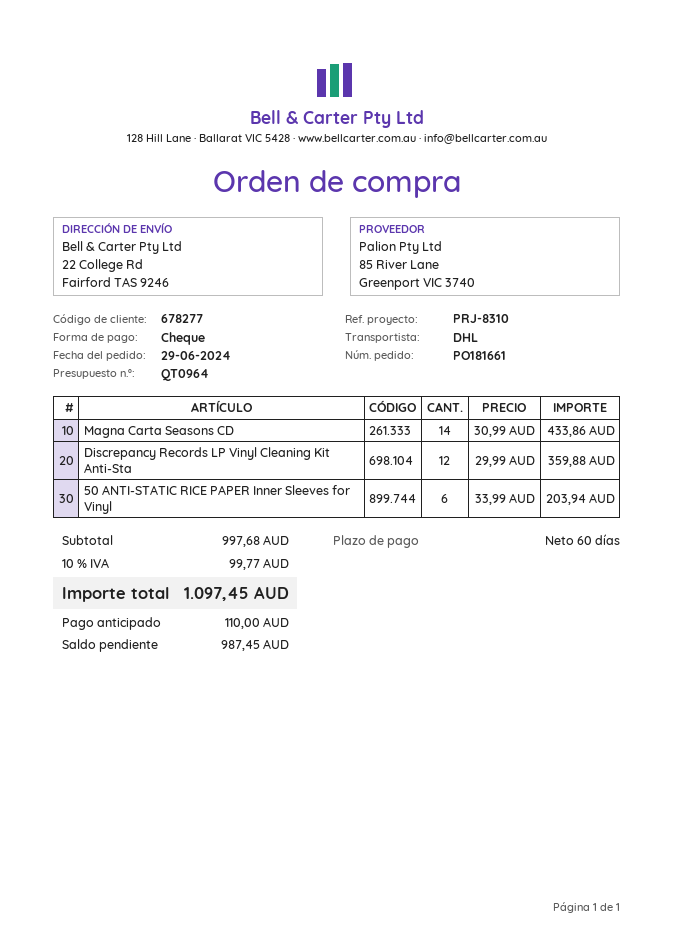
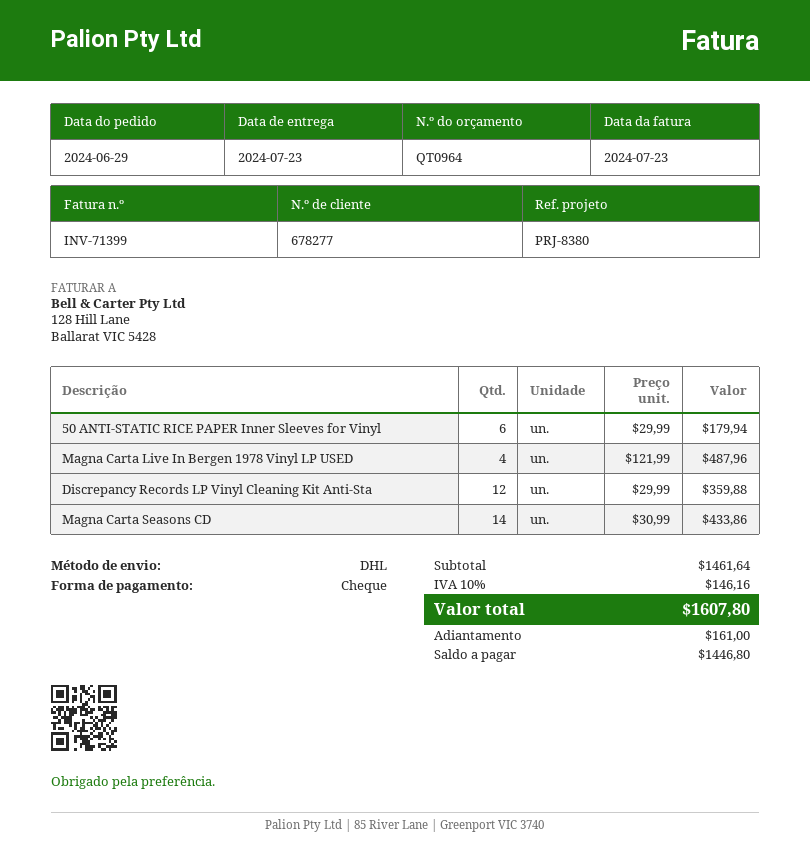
reference: PRJ-8310 -> PRJ-8380
50 ANTI-STATIC RICE PAPER Inner Sleeves for Vinyl: 6 x 33.99 = 203.94 -> 6 x 29.99 = 179.94
Magna Carta Live In Bergen 1978 Vinyl LP USED: none -> 4 x 121.99 = 487.96
subtotal: 997.68 -> 1461.64
tax: 10% = 99.77 -> 10% = 146.16
total: 1097.45 -> 1607.80
deposit: 110.00 -> 161.00
balance: 987.45 -> 1446.80

